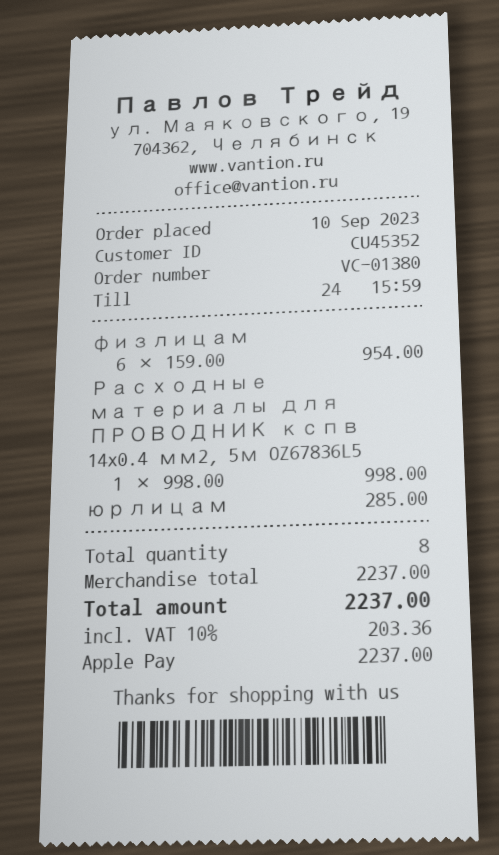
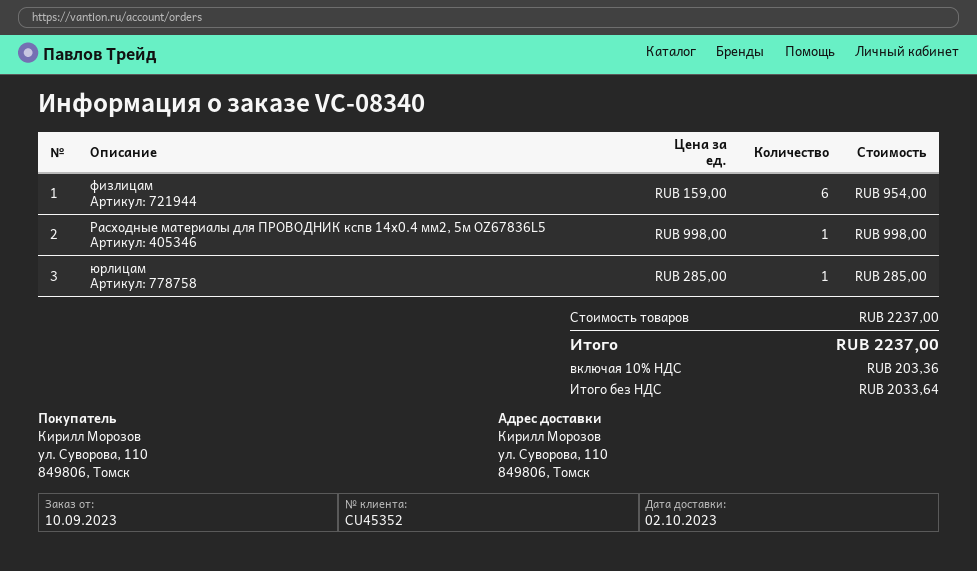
order number: VC-01380 -> VC-08340

